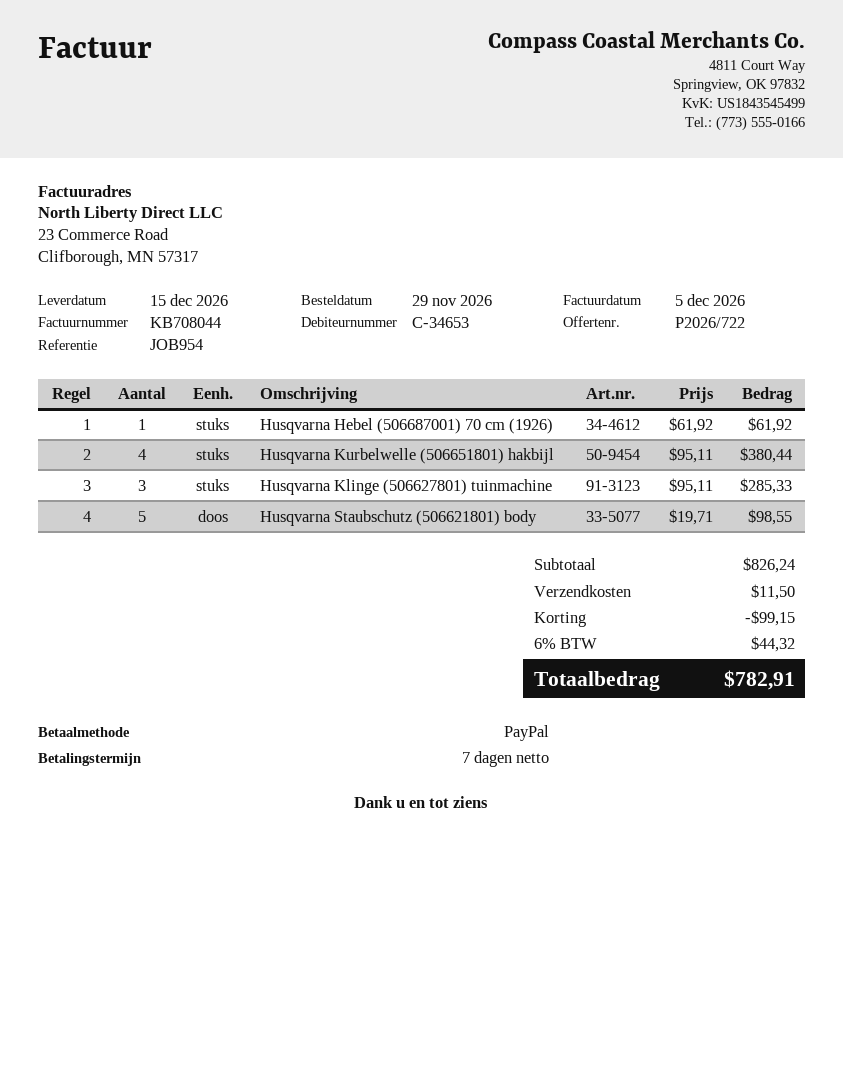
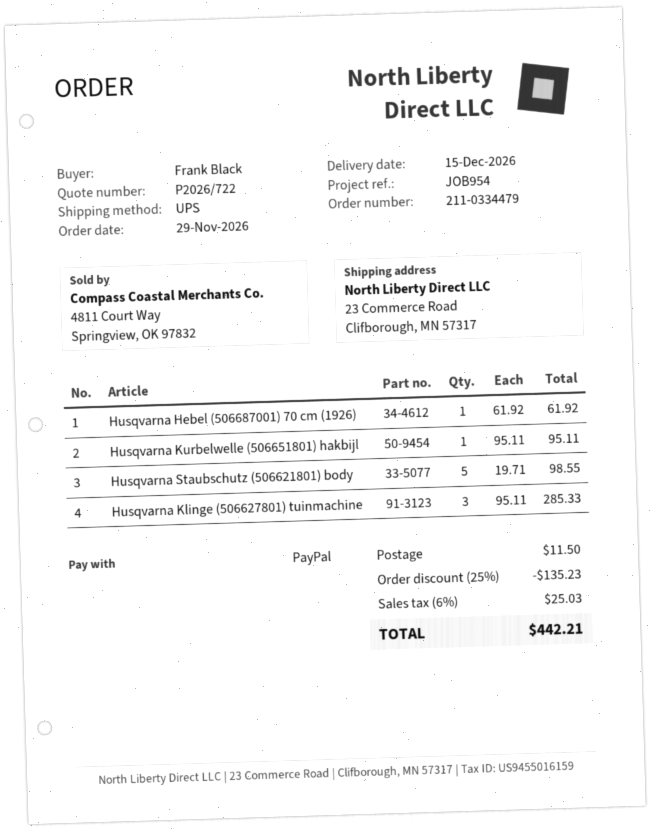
Husqvarna Kurbelwelle (506651801) hakbijl: 4 x 95.11 = 380.44 -> 1 x 95.11 = 95.11
discount: 99.15 -> 135.23
tax: 6% = 44.32 -> 6% = 25.03
total: 782.91 -> 442.21

